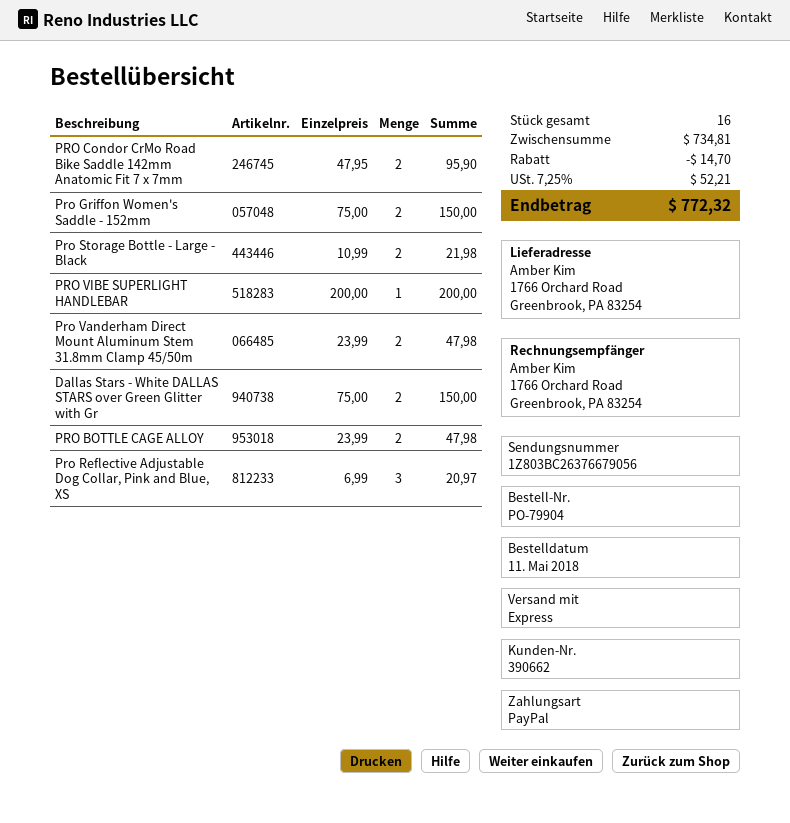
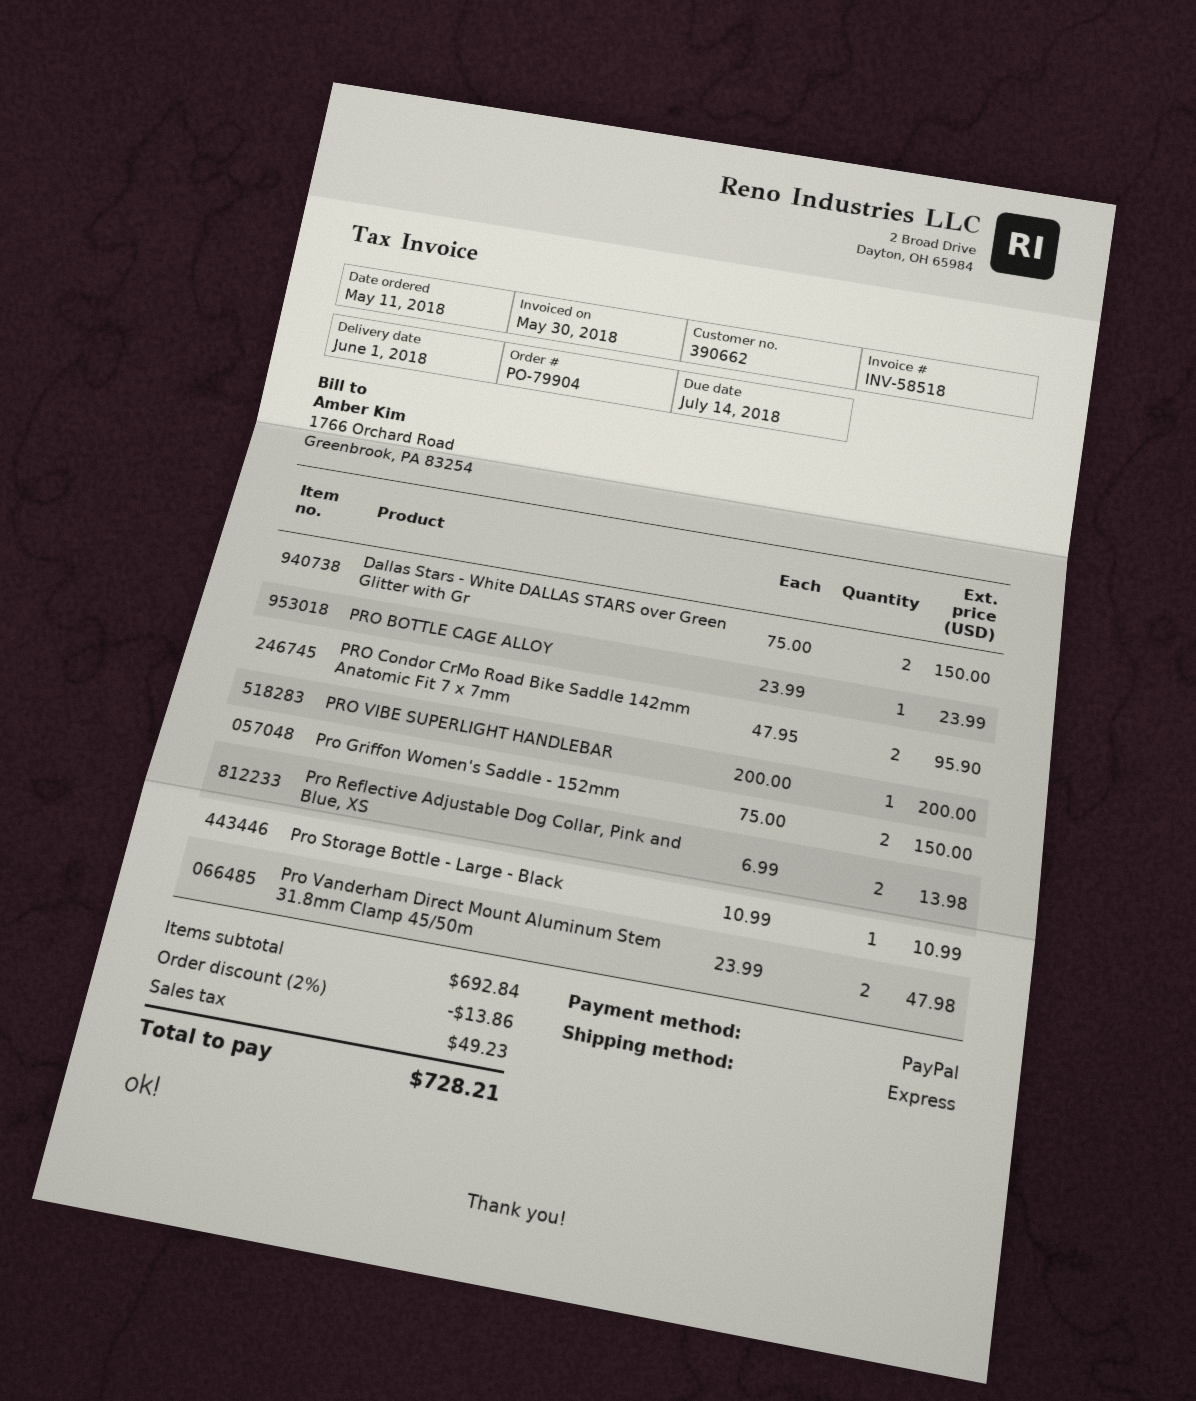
Pro Storage Bottle - Large - Black: 2 x 10.99 = 21.98 -> 1 x 10.99 = 10.99
PRO BOTTLE CAGE ALLOY: 2 x 23.99 = 47.98 -> 1 x 23.99 = 23.99
Pro Reflective Adjustable Dog Collar, Pink and Blue, XS: 3 x 6.99 = 20.97 -> 2 x 6.99 = 13.98
subtotal: 734.81 -> 692.84
discount: 14.70 -> 13.86
tax: 52.21 -> 49.23
total: 772.32 -> 728.21

